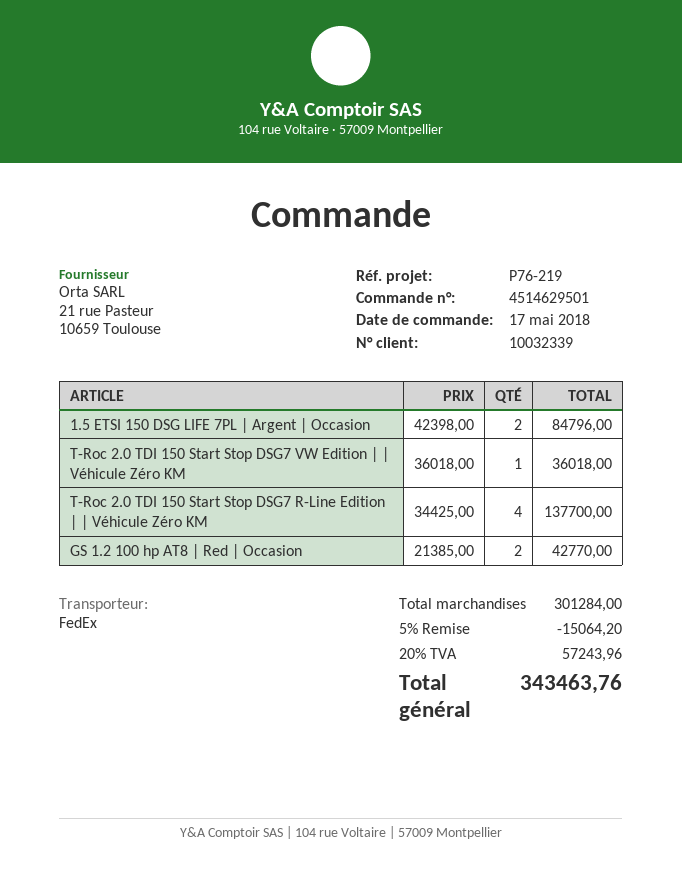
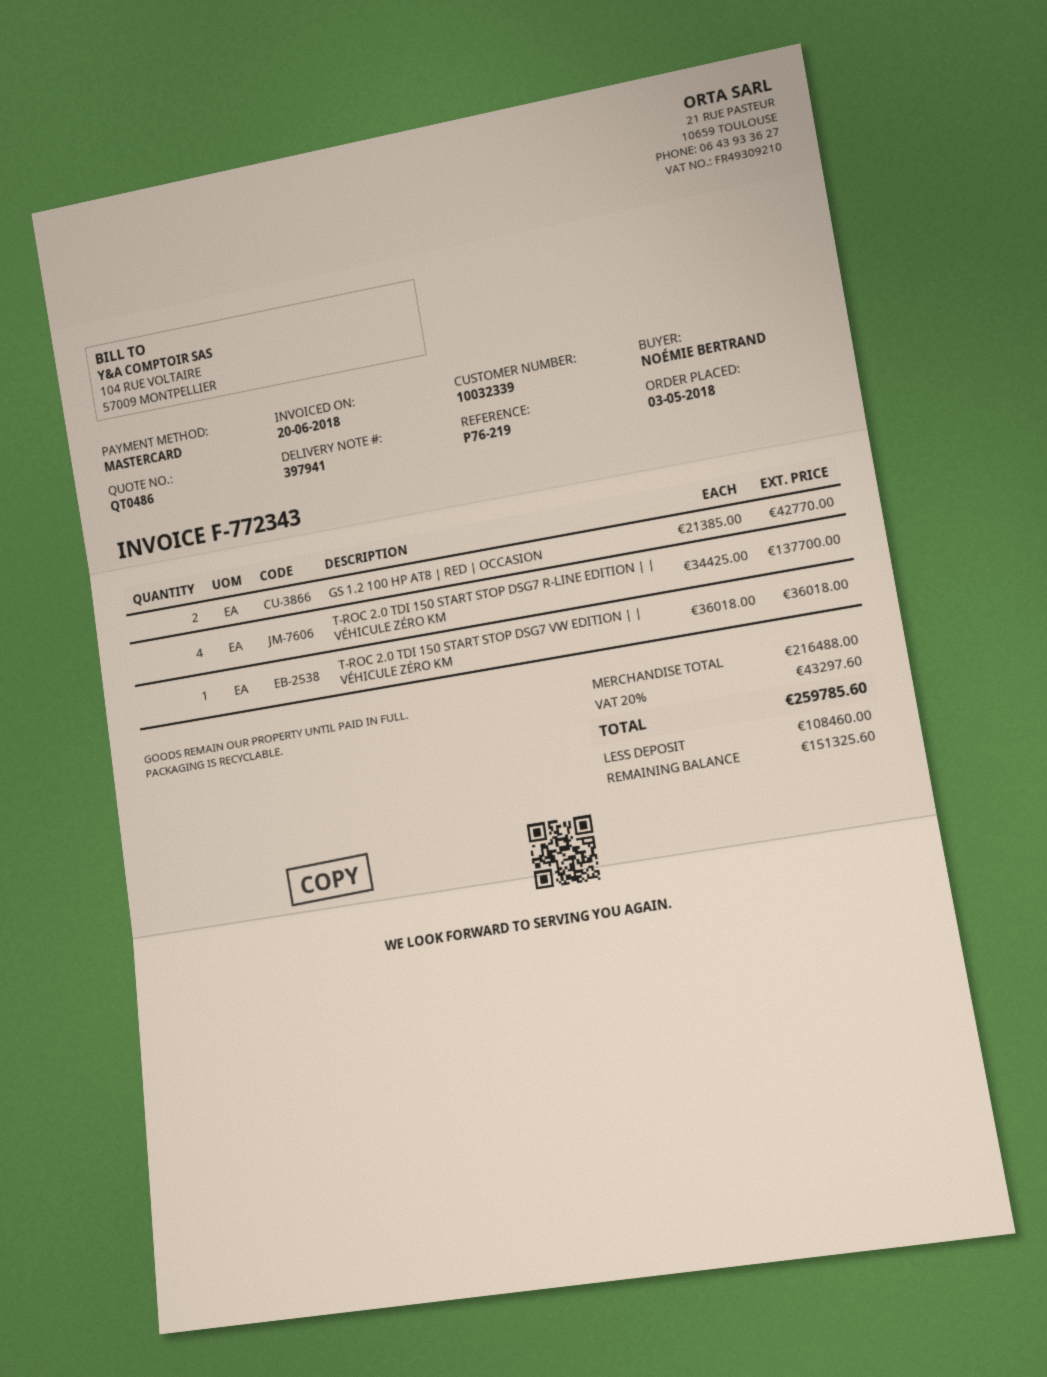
order date: 2018-05-17 -> 2018-05-03
1.5 ETSI 150 DSG LIFE 7PL | Argent | Occasion: 2 x 42398.00 = 84796.00 -> none
subtotal: 301284.00 -> 216488.00
discount: 5% = 15064.20 -> none
tax: 20% = 57243.96 -> 20% = 43297.60
total: 343463.76 -> 259785.60

